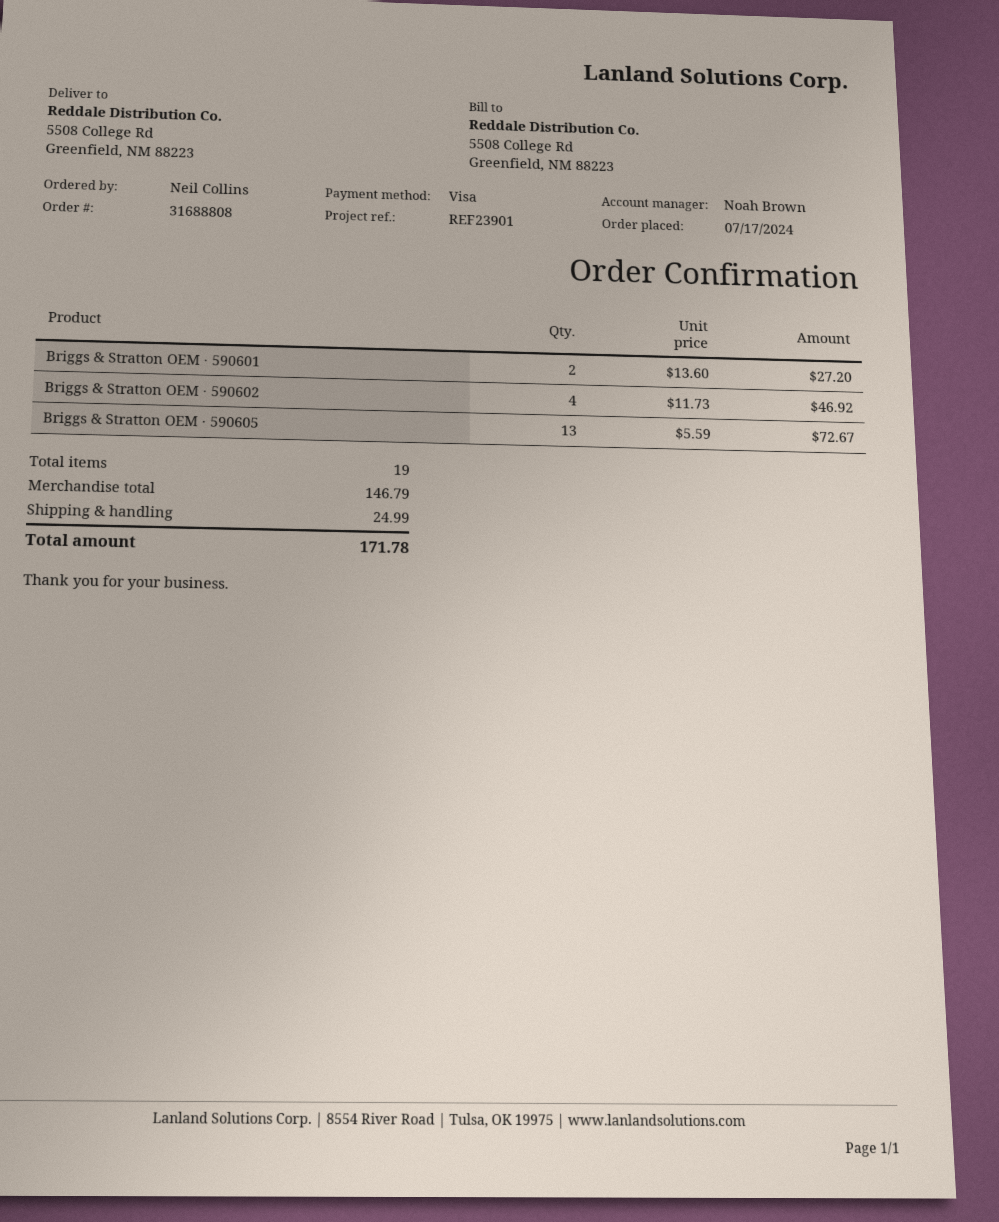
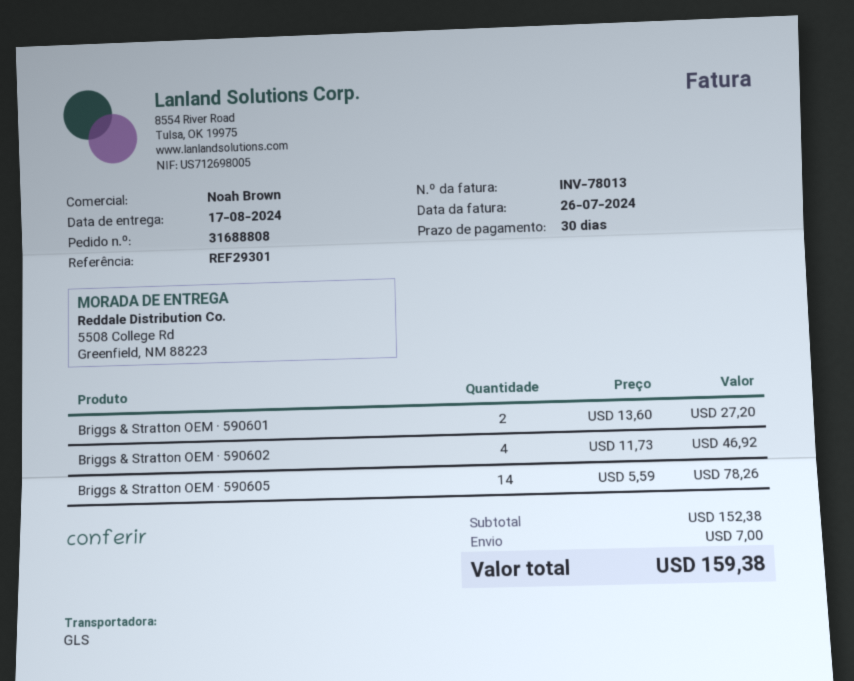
reference: REF23901 -> REF29301
Briggs & Stratton OEM · 590605: 13 x 5.59 = 72.67 -> 14 x 5.59 = 78.26
subtotal: 146.79 -> 152.38
shipping: 24.99 -> 7.00
total: 171.78 -> 159.38

